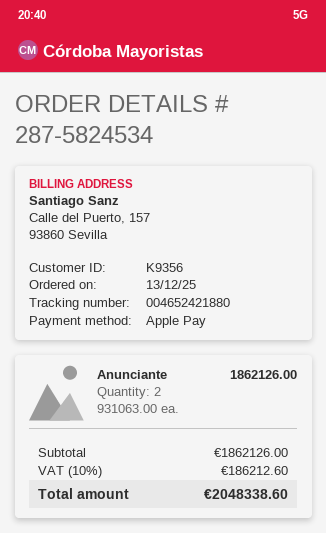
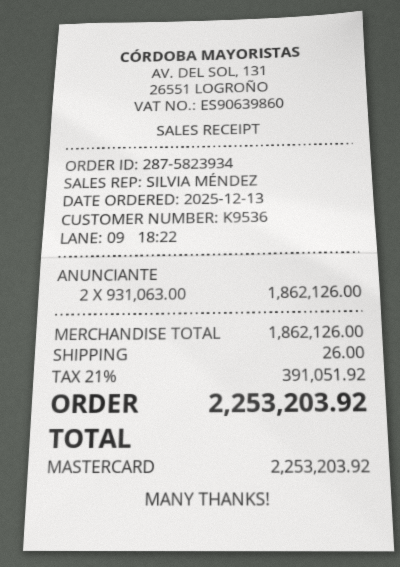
order number: 287-5824534 -> 287-5823934
customer number: K9356 -> K9536
payment method: Apple Pay -> Mastercard
shipping: none -> 26.00
tax: 10% = 186212.60 -> 21% = 391051.92
total: 2048338.60 -> 2253203.92

